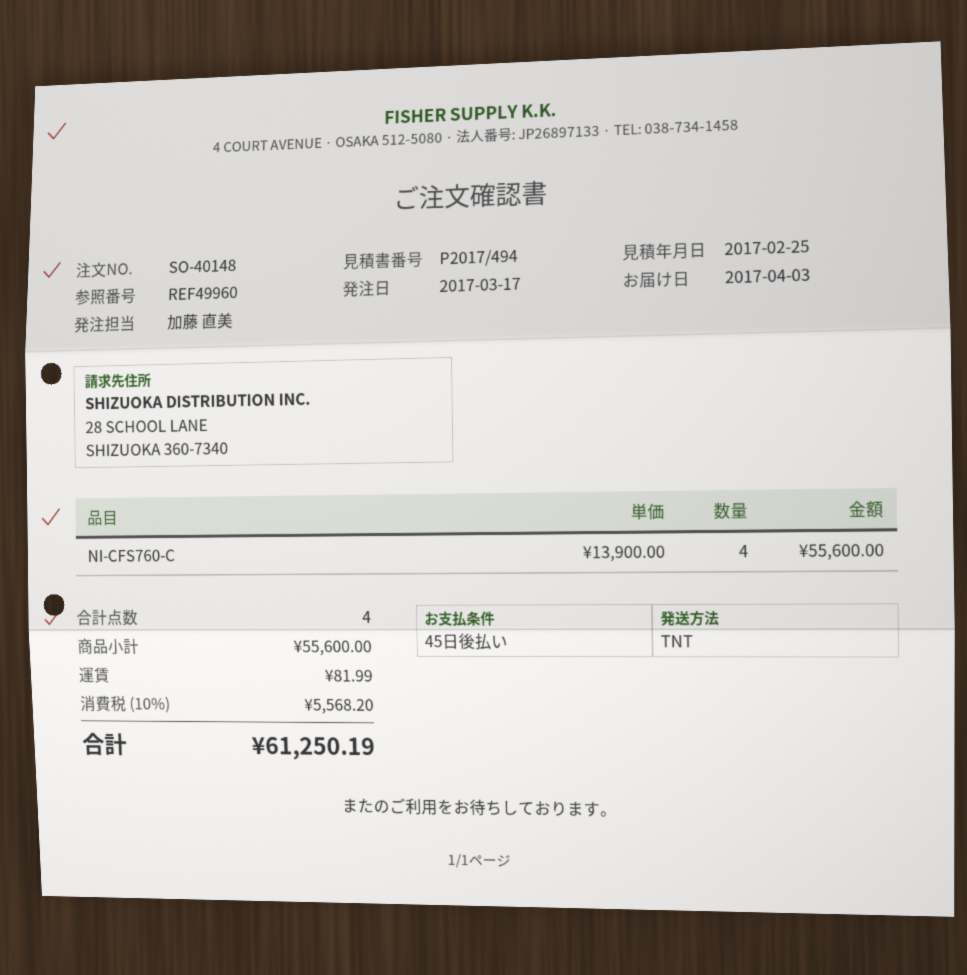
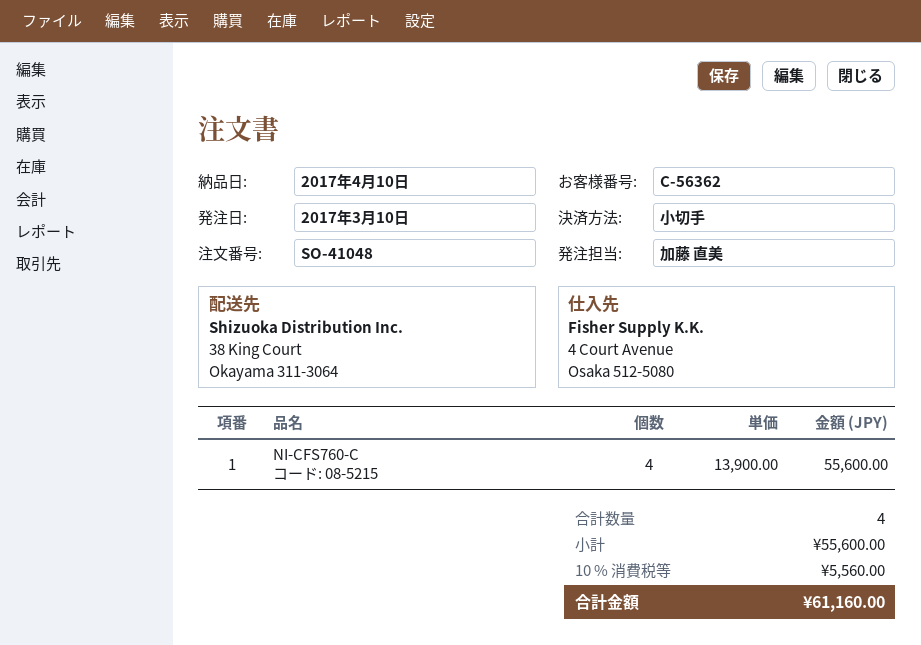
order number: SO-40148 -> SO-41048
order date: 2017-03-17 -> 2017-03-10
delivery date: 2017-04-03 -> 2017-04-10
shipping: 81.99 -> none
tax: 10% = 5568.20 -> 10% = 5560.00
total: 61250.19 -> 61160.00

